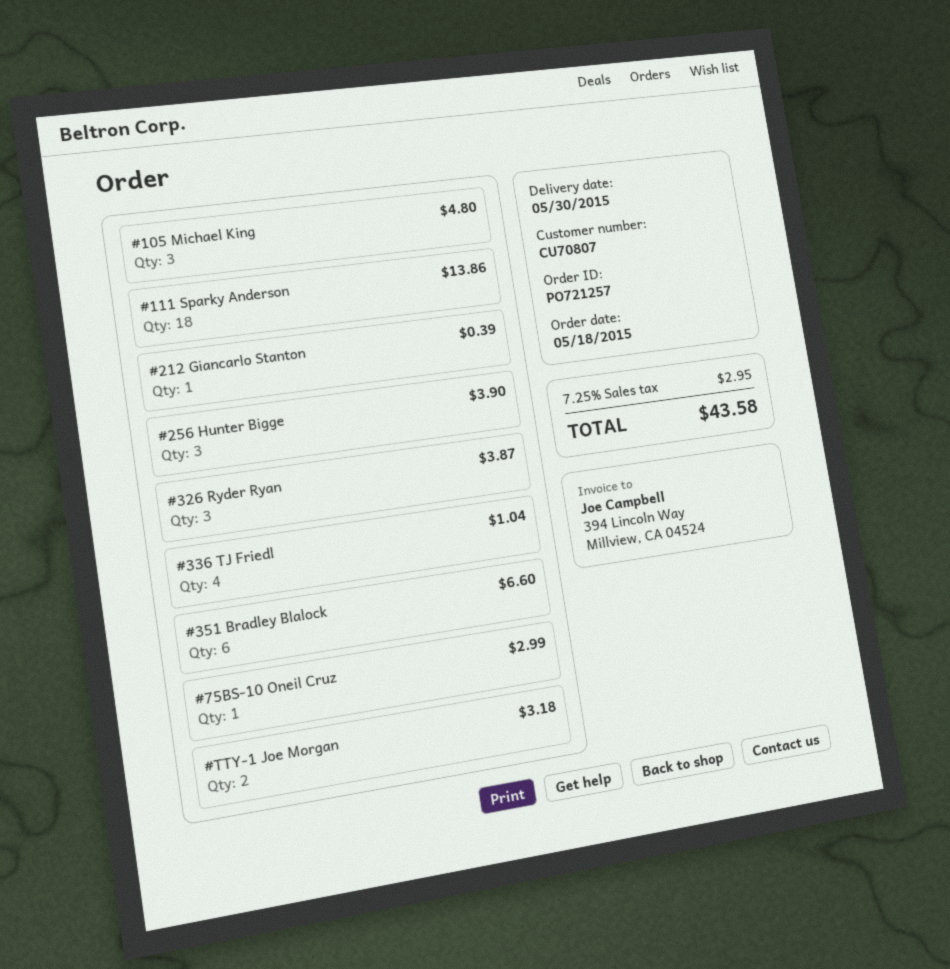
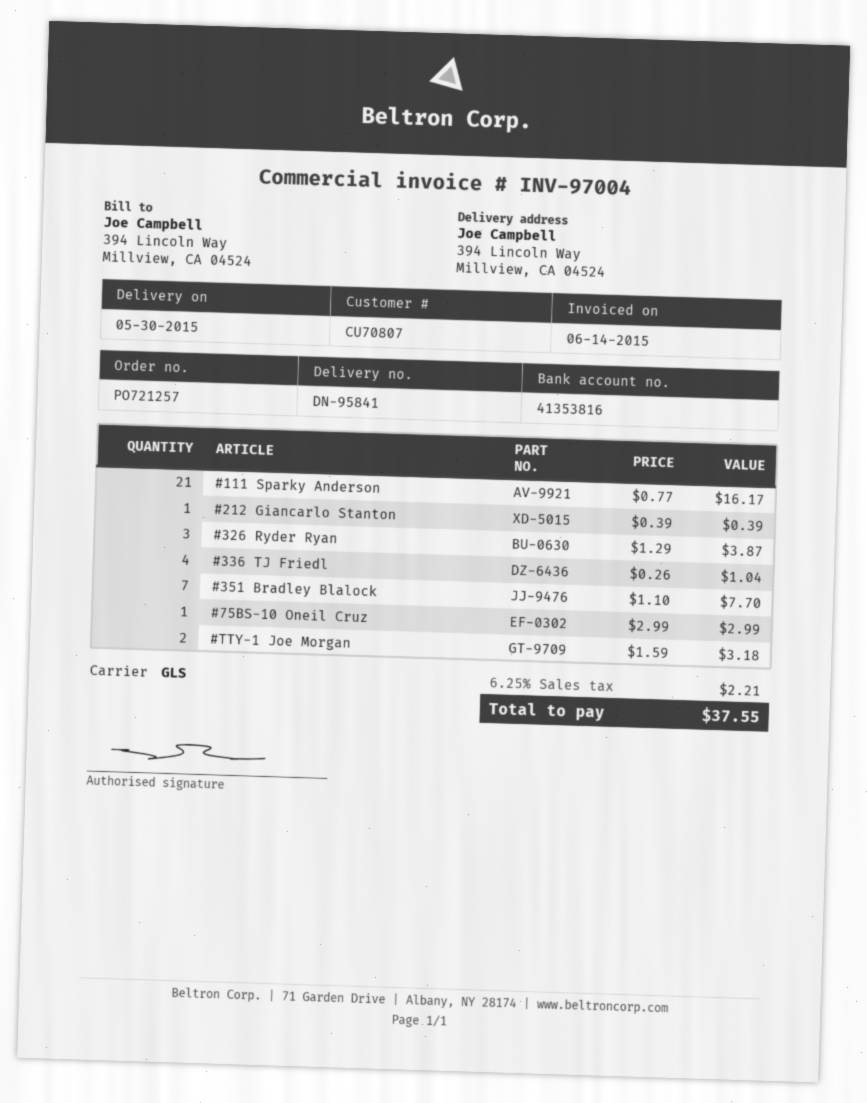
#105 Michael King: 3 for 4.80 -> none
#111 Sparky Anderson: 18 for 13.86 -> 21 for 16.17
#256 Hunter Bigge: 3 for 3.90 -> none
#351 Bradley Blalock: 6 for 6.60 -> 7 for 7.70
tax: 7.25% = 2.95 -> 6.25% = 2.21
total: 43.58 -> 37.55

